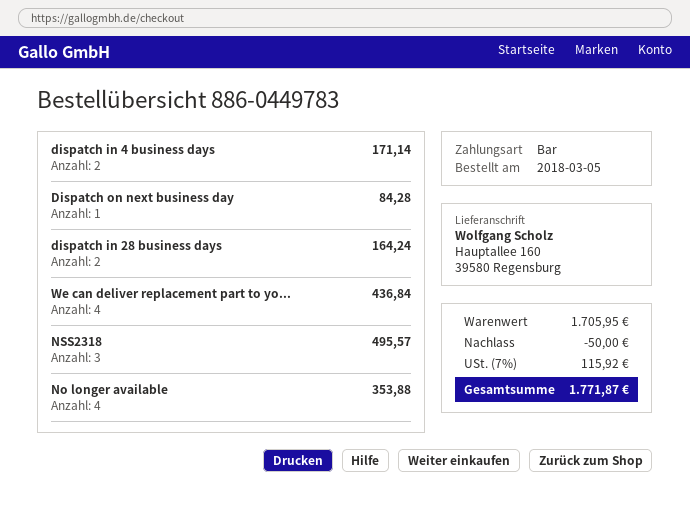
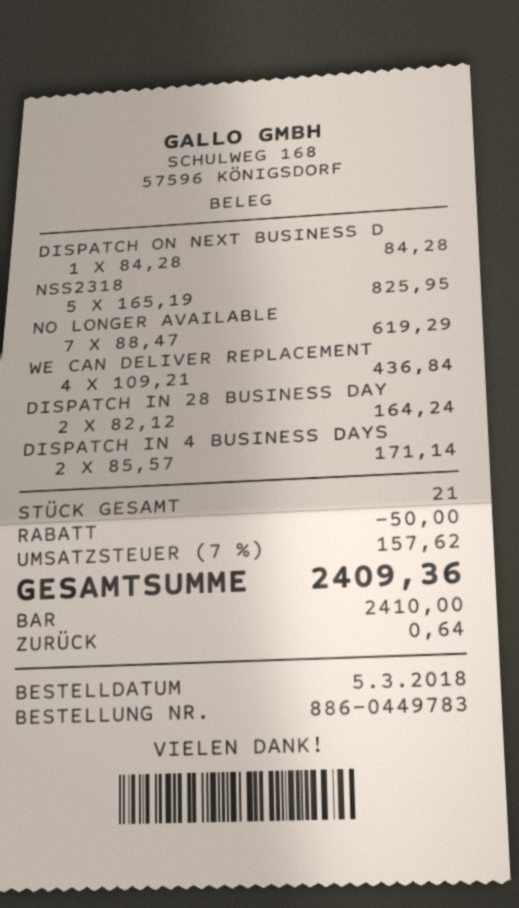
NSS2318: 3 for 495.57 -> 5 for 825.95
No longer available: 4 for 353.88 -> 7 for 619.29
tax: 7% = 115.92 -> 7% = 157.62
total: 1771.87 -> 2409.36

